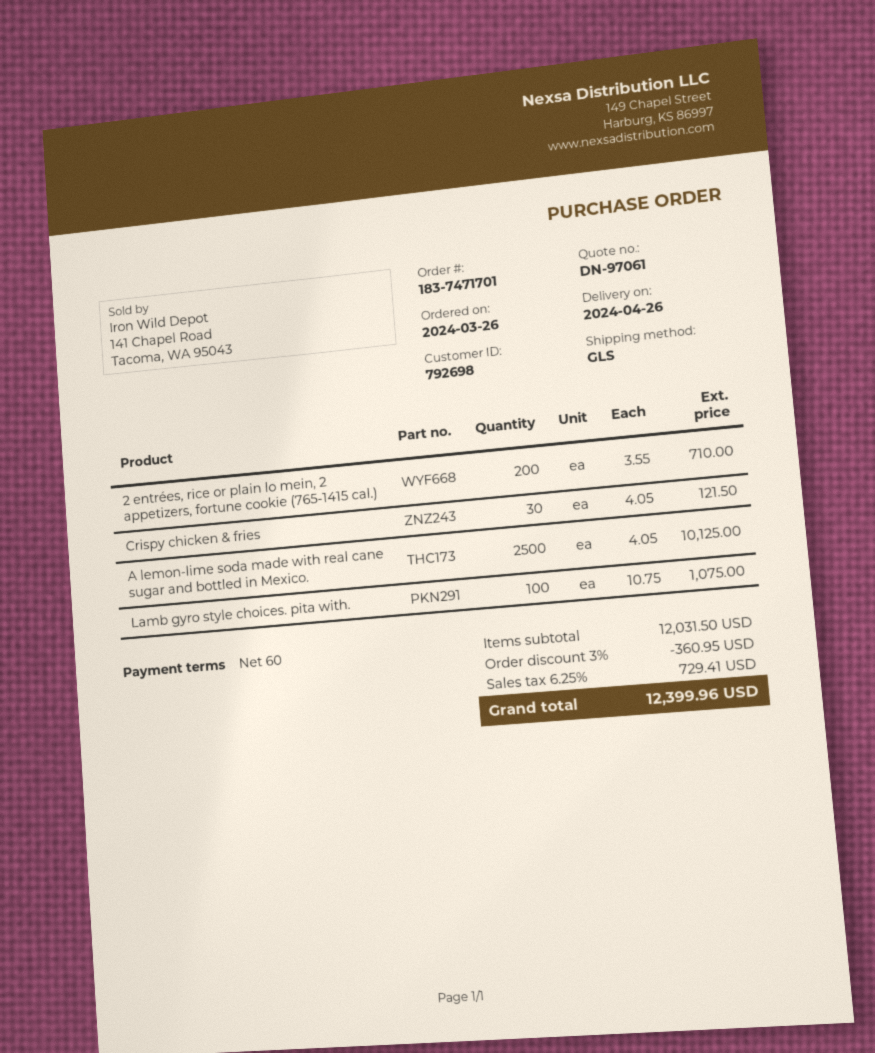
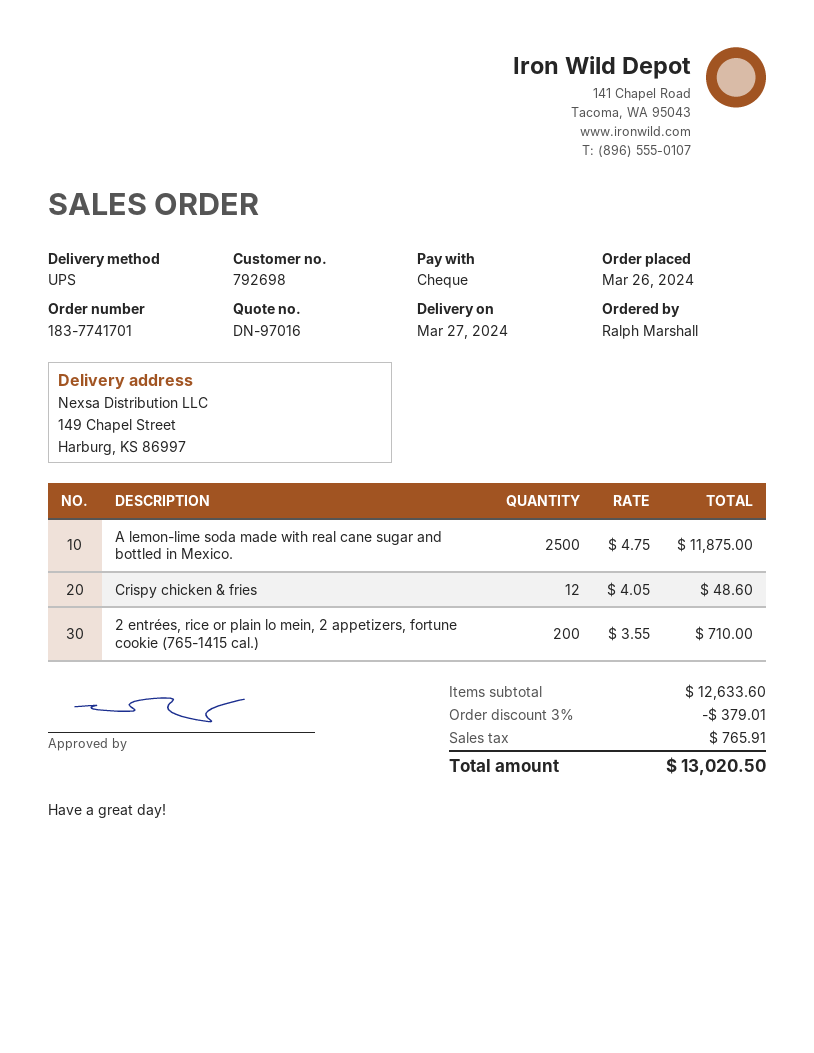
quote number: DN-97061 -> DN-97016
order number: 183-7471701 -> 183-7741701
delivery date: 2024-04-26 -> 2024-03-27
shipping method: GLS -> UPS
Crispy chicken & fries: 30 x 4.05 = 121.50 -> 12 x 4.05 = 48.60
A lemon-lime soda made with real cane sugar and bottled in Mexico.: 2500 x 4.05 = 10125.00 -> 2500 x 4.75 = 11875.00
Lamb gyro style choices. pita with.: 100 x 10.75 = 1075.00 -> none
subtotal: 12031.50 -> 12633.60
discount: 3% = 360.95 -> 3% = 379.01
tax: 729.41 -> 765.91
total: 12399.96 -> 13020.50

